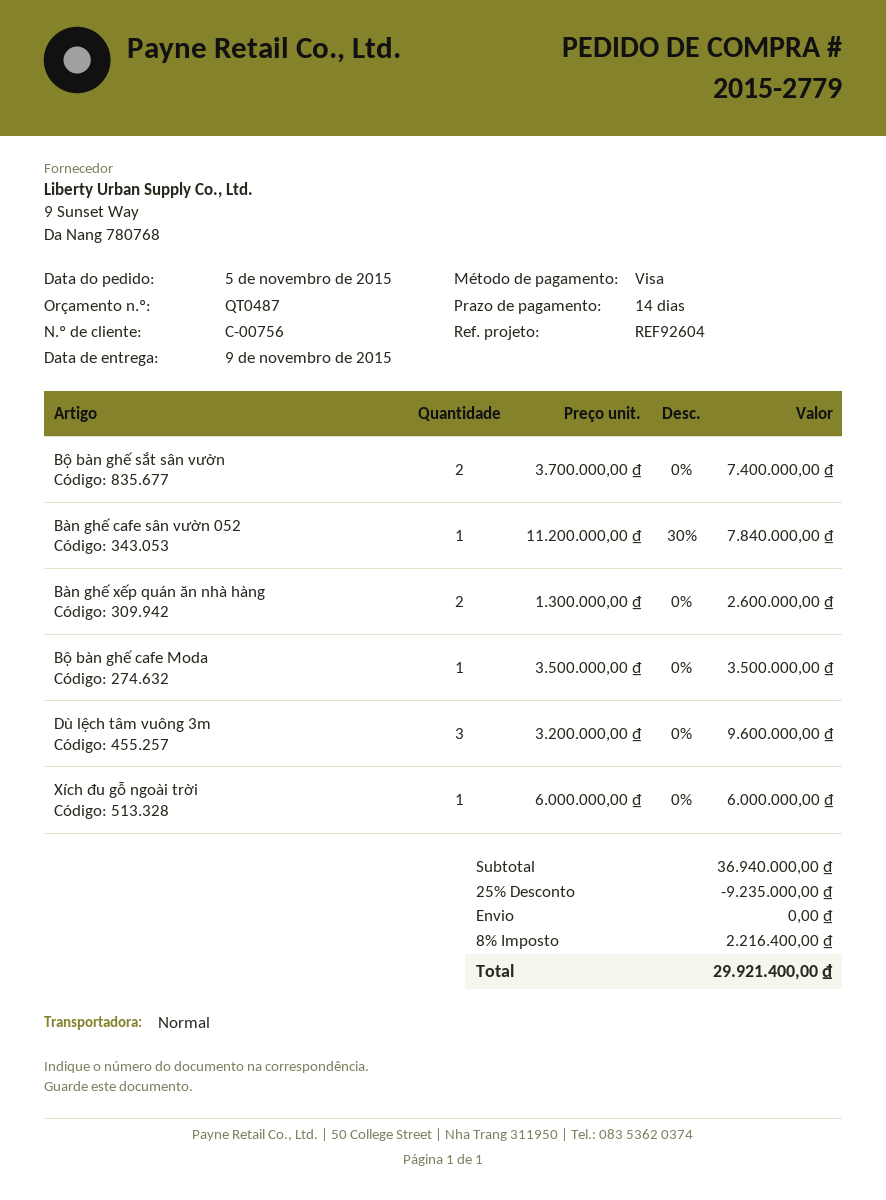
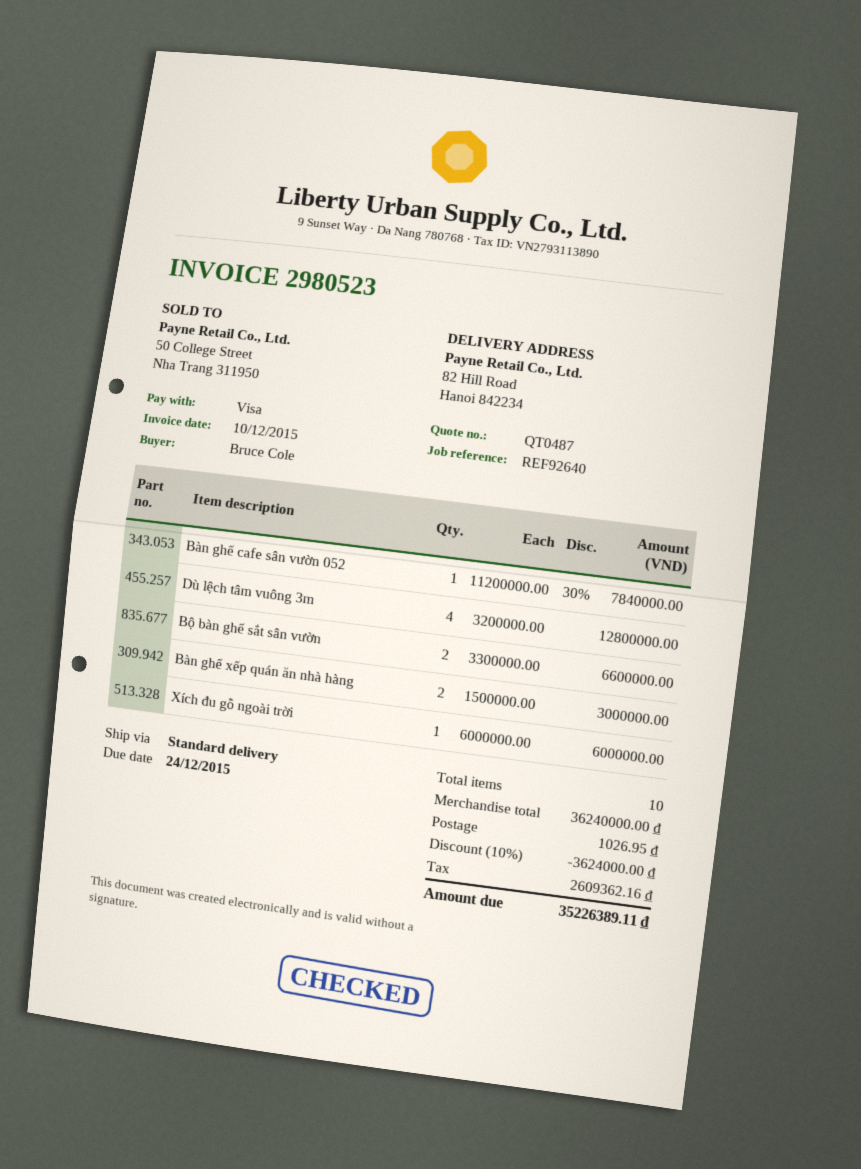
reference: REF92604 -> REF92640
Bộ bàn ghế sắt sân vườn: 2 x 3700000.00 = 7400000.00 -> 2 x 3300000.00 = 6600000.00
Bàn ghế xếp quán ăn nhà hàng: 2 x 1300000.00 = 2600000.00 -> 2 x 1500000.00 = 3000000.00
Bộ bàn ghế cafe Moda: 1 x 3500000.00 = 3500000.00 -> none
Dù lệch tâm vuông 3m: 3 x 3200000.00 = 9600000.00 -> 4 x 3200000.00 = 12800000.00
subtotal: 36940000.00 -> 36240000.00
discount: 25% = 9235000.00 -> 10% = 3624000.00
shipping: 0.00 -> 1026.95
tax: 2216400.00 -> 2609362.16
total: 29921400.00 -> 35226389.11

